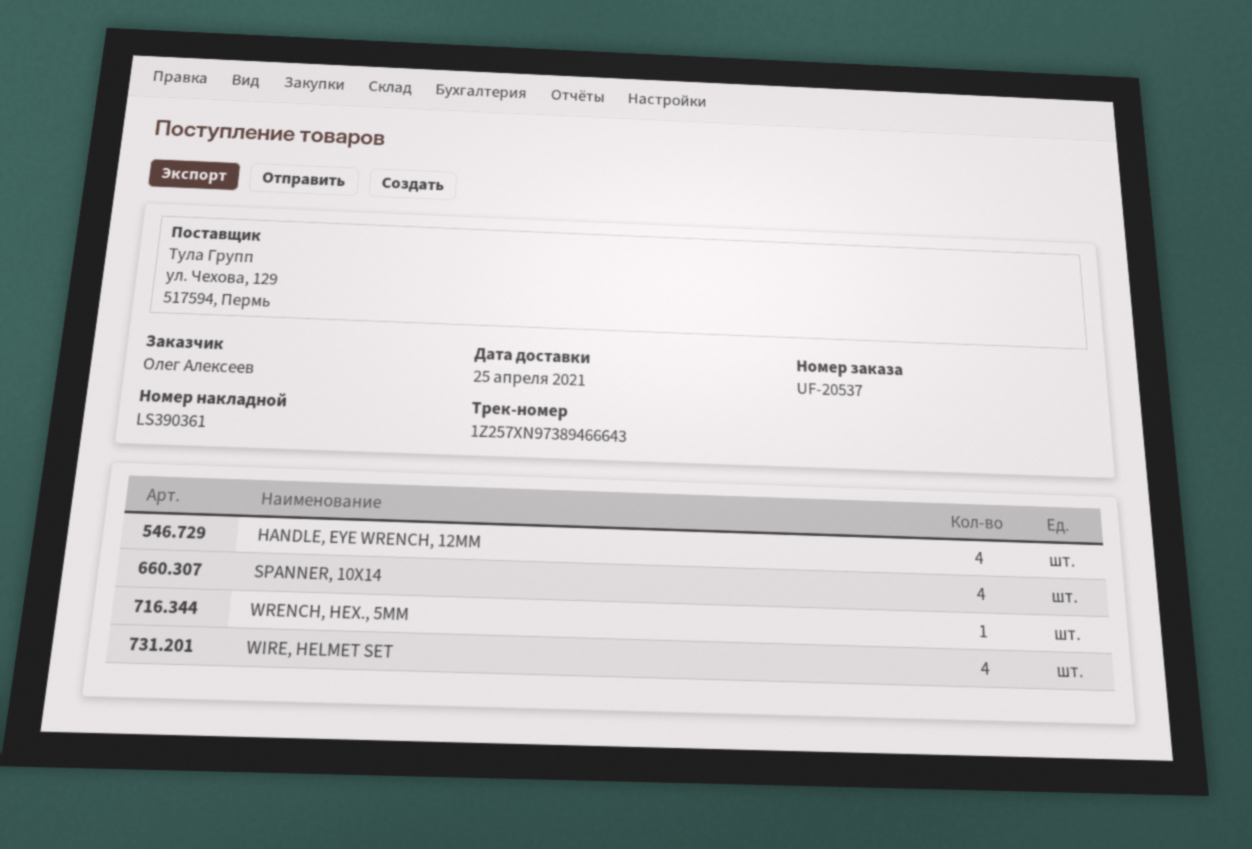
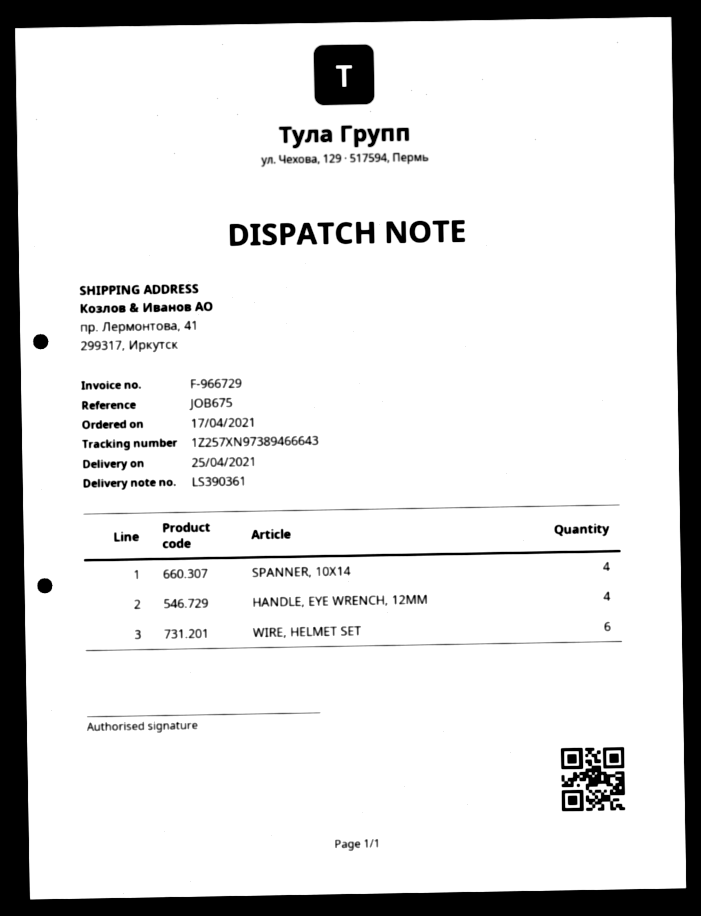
WRENCH, HEX., 5MM: 1 -> none
WIRE, HELMET SET: 4 -> 6

